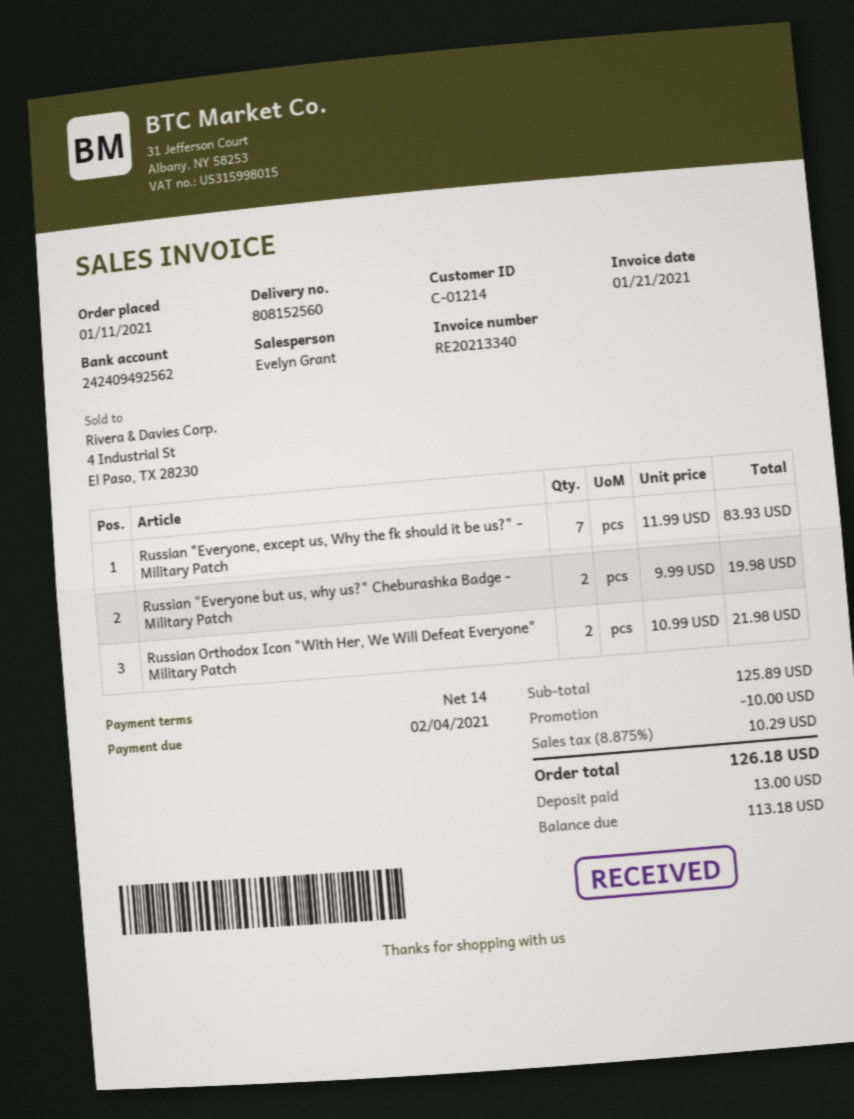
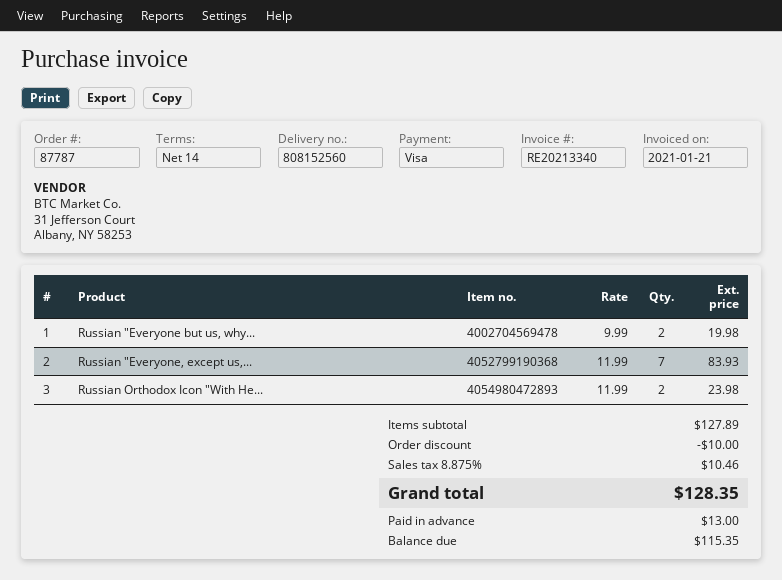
Russian Orthodox Icon "With Her, We Will Defeat Everyone" Military Patch: 2 x 10.99 = 21.98 -> 2 x 11.99 = 23.98
subtotal: 125.89 -> 127.89
tax: 8.875% = 10.29 -> 8.875% = 10.46
total: 126.18 -> 128.35
balance: 113.18 -> 115.35

